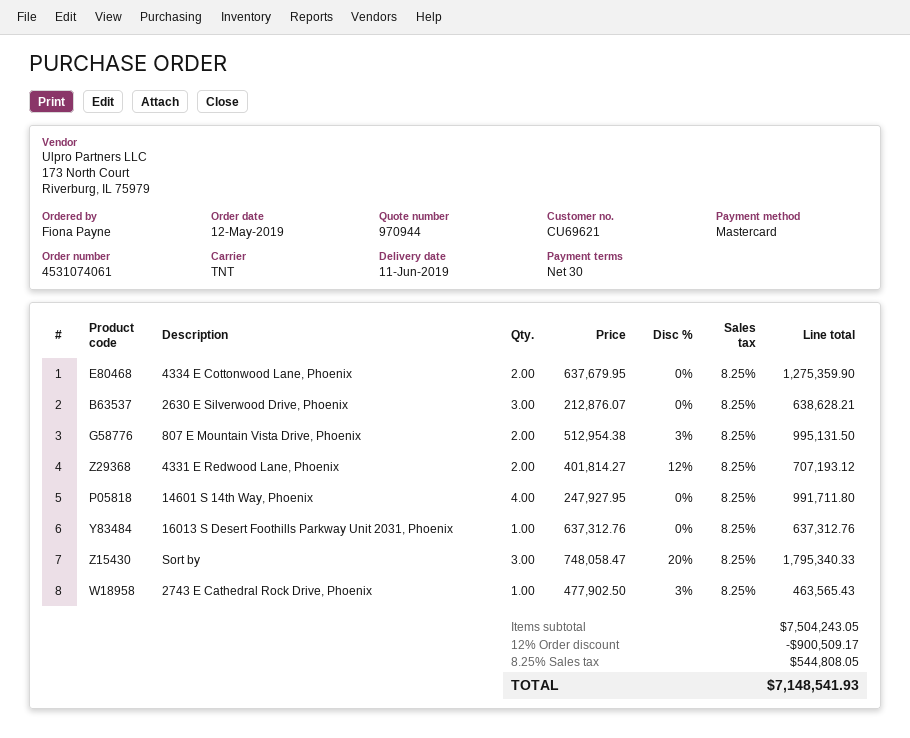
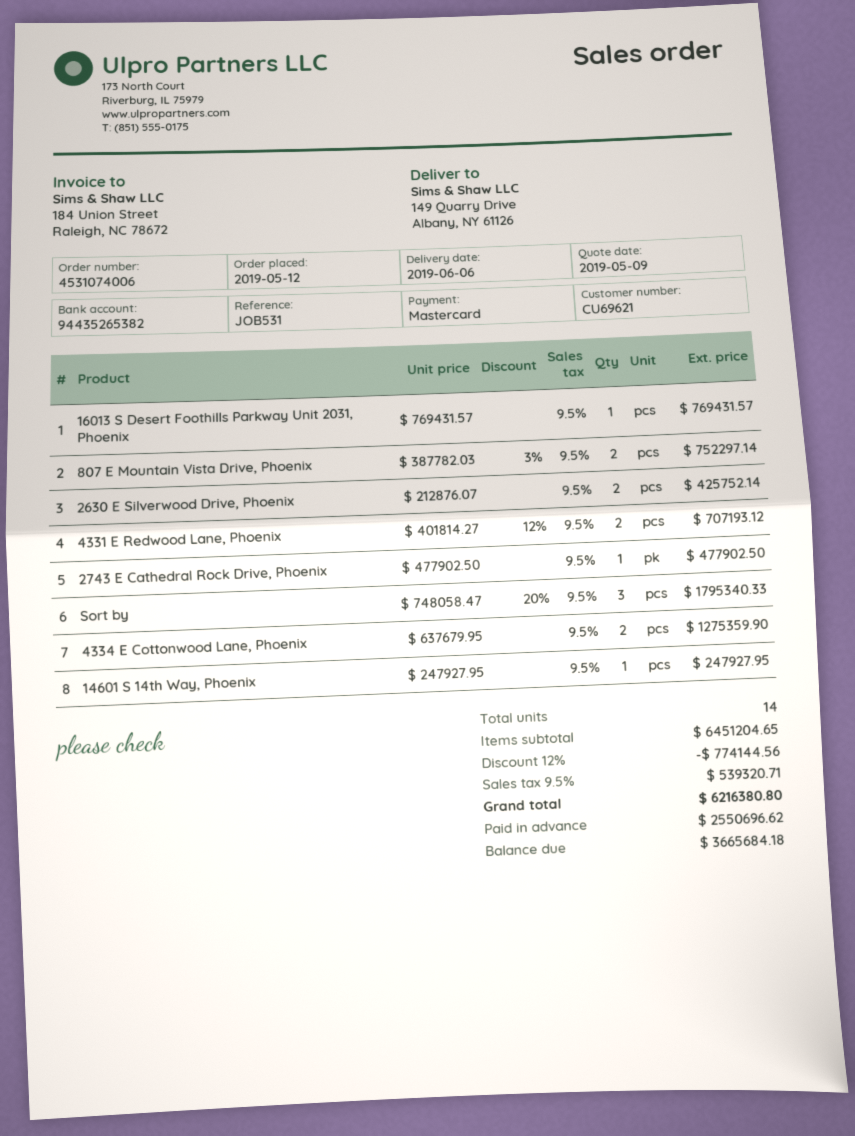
order number: 4531074061 -> 4531074006
delivery date: 2019-06-11 -> 2019-06-06
2630 E Silverwood Drive, Phoenix: 3 x 212876.07 = 638628.21 -> 2 x 212876.07 = 425752.14
807 E Mountain Vista Drive, Phoenix: 2 x 512954.38 - 3% = 995131.50 -> 2 x 387782.03 - 3% = 752297.14
14601 S 14th Way, Phoenix: 4 x 247927.95 = 991711.80 -> 1 x 247927.95 = 247927.95
16013 S Desert Foothills Parkway Unit 2031, Phoenix: 1 x 637312.76 = 637312.76 -> 1 x 769431.57 = 769431.57
2743 E Cathedral Rock Drive, Phoenix: 1 x 477902.50 - 3% = 463565.43 -> 1 x 477902.50 = 477902.50
subtotal: 7504243.05 -> 6451204.65
discount: 12% = 900509.17 -> 12% = 774144.56
tax: 8.25% = 544808.05 -> 9.5% = 539320.71
total: 7148541.93 -> 6216380.80

